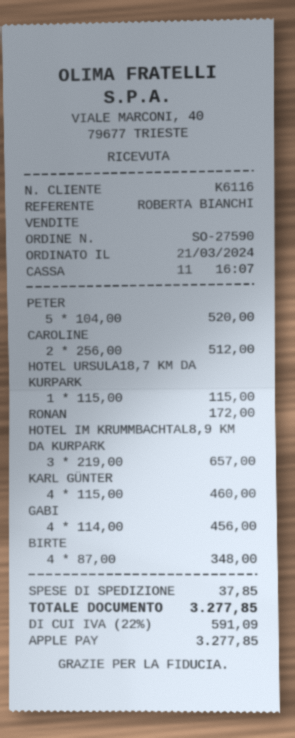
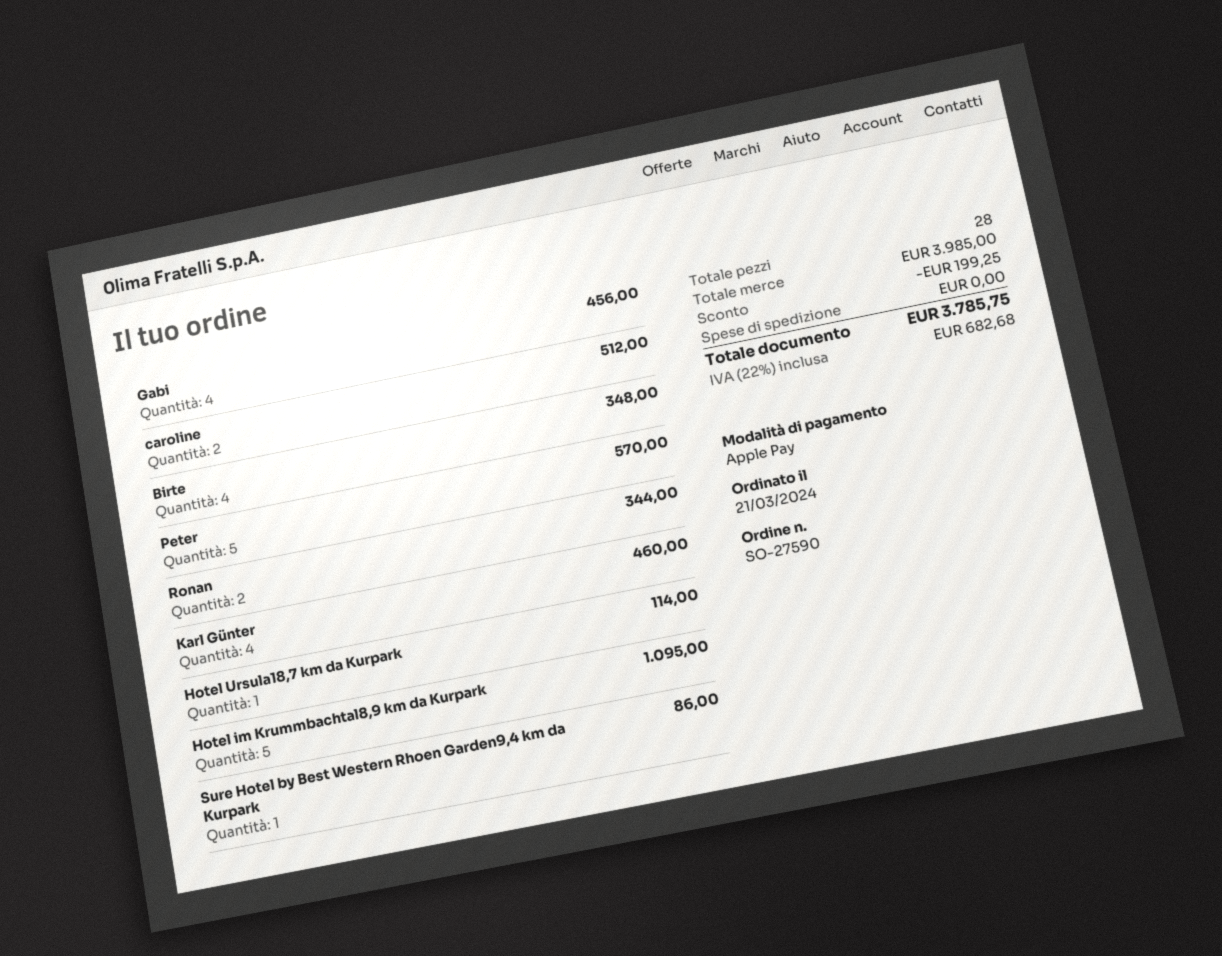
PETER: 5 for 520.00 -> 5 for 570.00
HOTEL URSULA18,7 KM DA KURPARK: 1 for 115.00 -> 1 for 114.00
RONAN: 1 for 172.00 -> 2 for 344.00
HOTEL IM KRUMMBACHTAL8,9 KM DA KURPARK: 3 for 657.00 -> 5 for 1095.00
Sure Hotel by Best Western Rhoen Garden9,4 km da Kurpark: none -> 1 for 86.00
discount: none -> 199.25
shipping: 37.85 -> 0.00
tax: 22% = 591.09 -> 22% = 682.68
total: 3277.85 -> 3785.75

